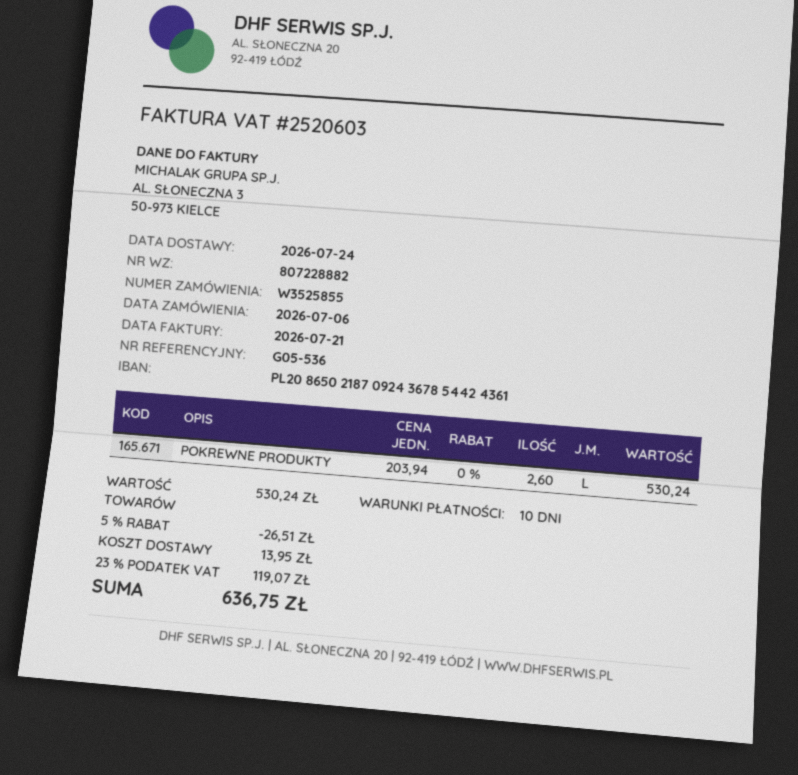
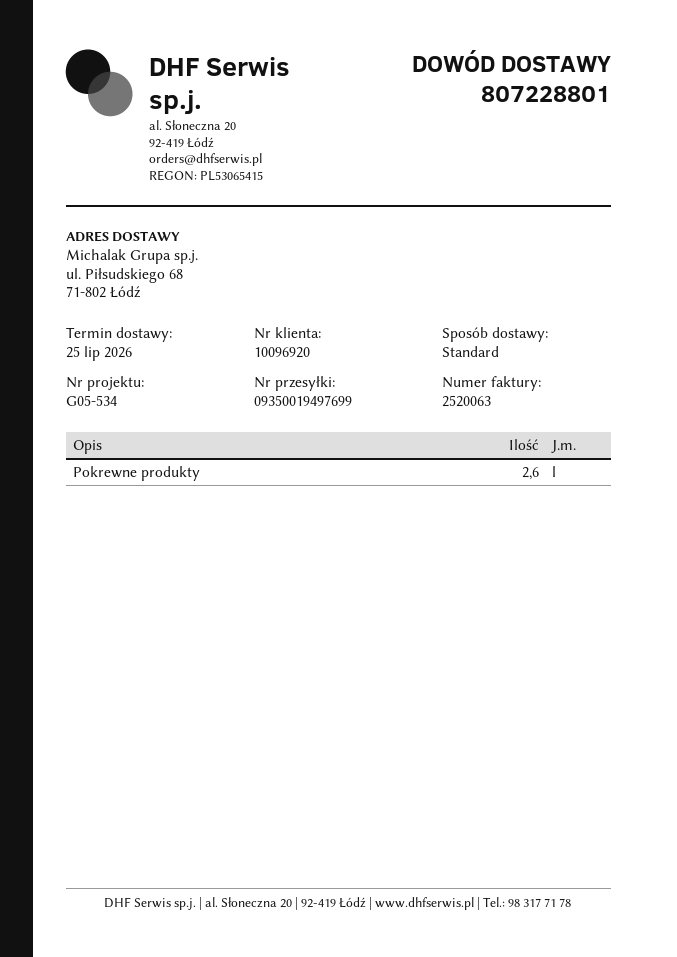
delivery note number: 807228882 -> 807228801
delivery date: 2026-07-24 -> 2026-07-25
invoice number: 2520603 -> 2520063
reference: G05-536 -> G05-534

